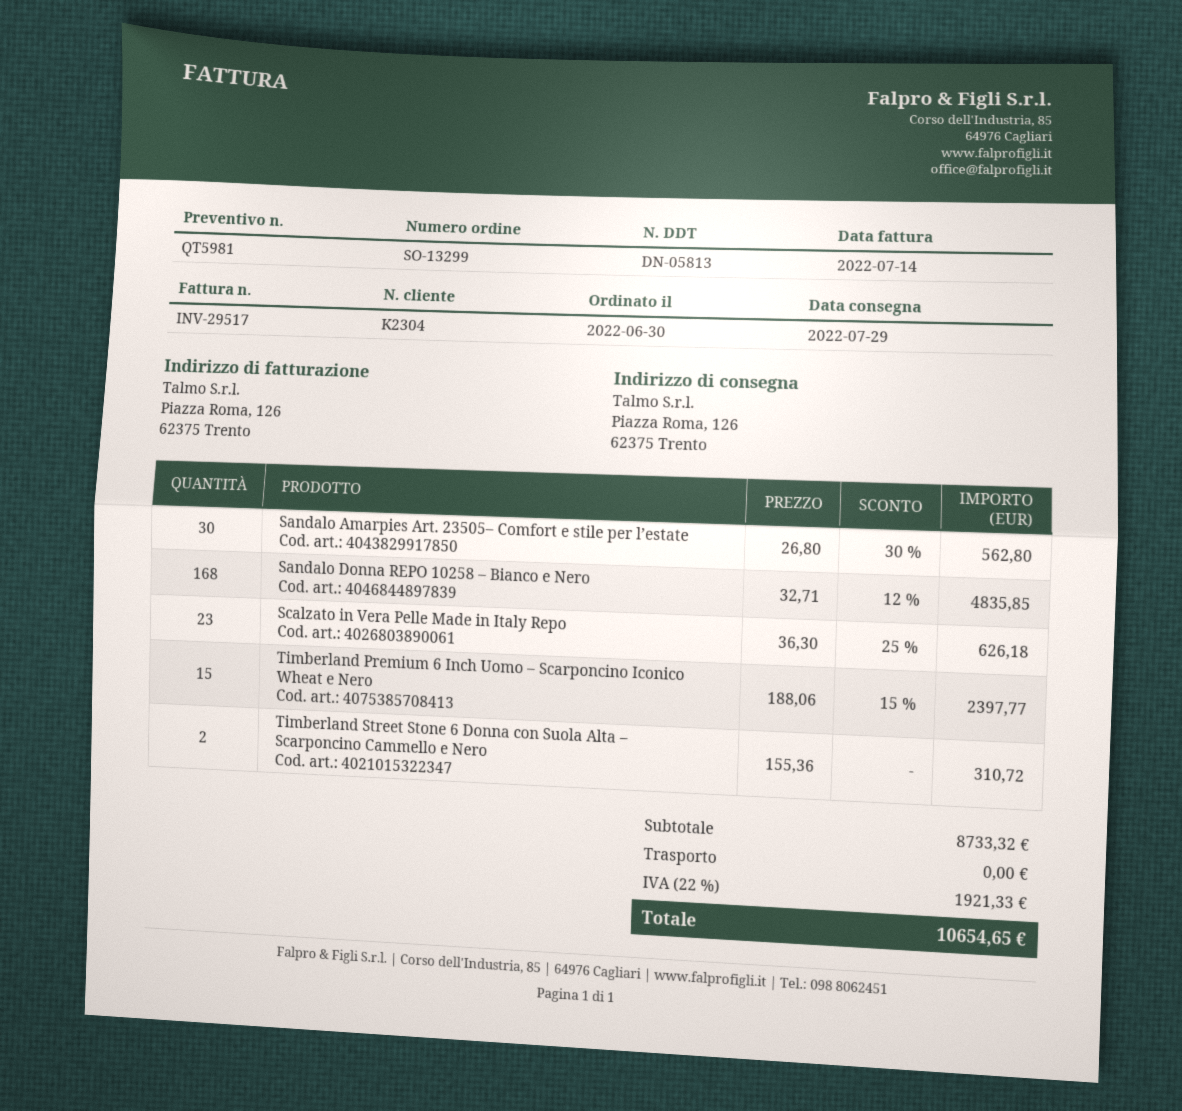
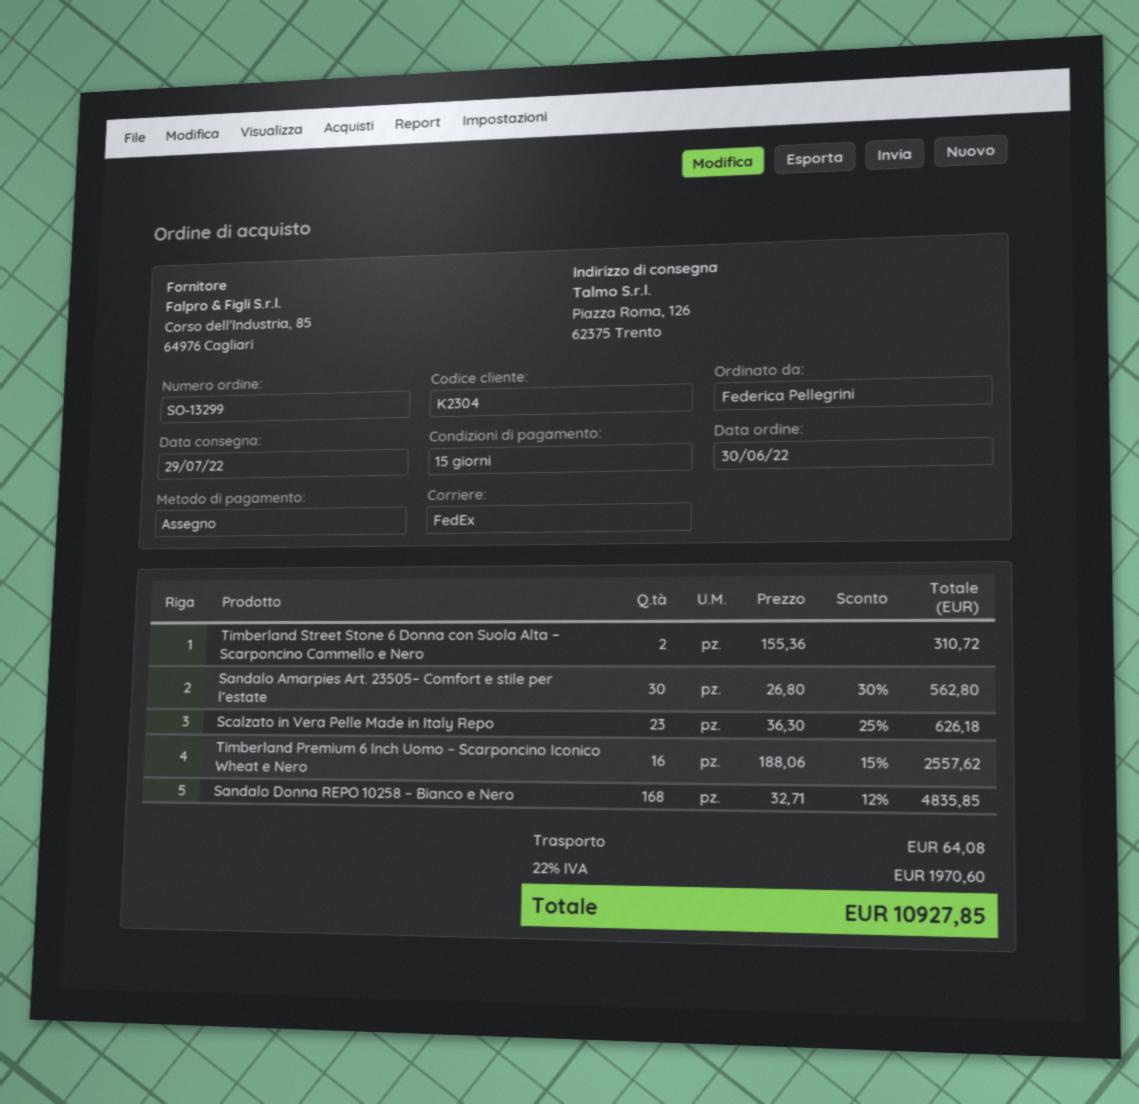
Timberland Premium 6 Inch Uomo – Scarponcino Iconico Wheat e Nero: 15 x 188.06 - 15% = 2397.77 -> 16 x 188.06 - 15% = 2557.62
shipping: 0.00 -> 64.08
tax: 22% = 1921.33 -> 22% = 1970.60
total: 10654.65 -> 10927.85

